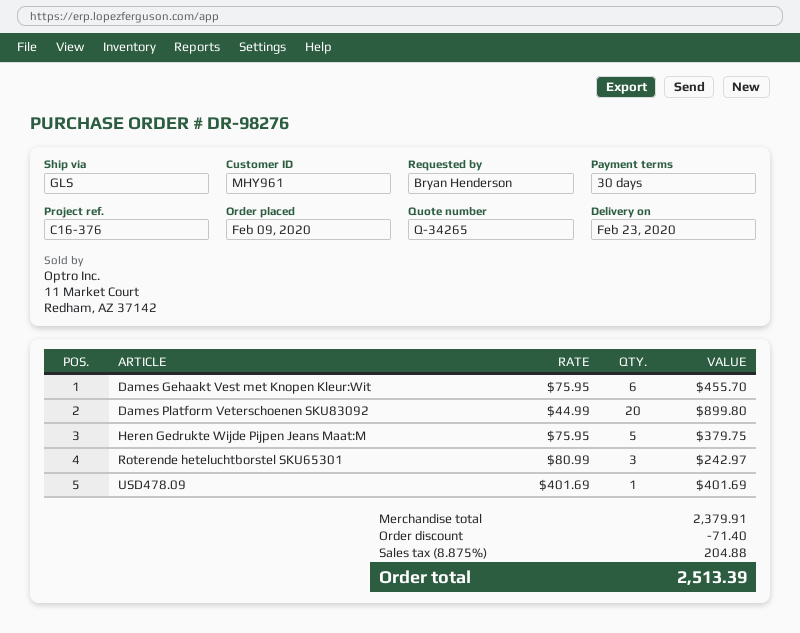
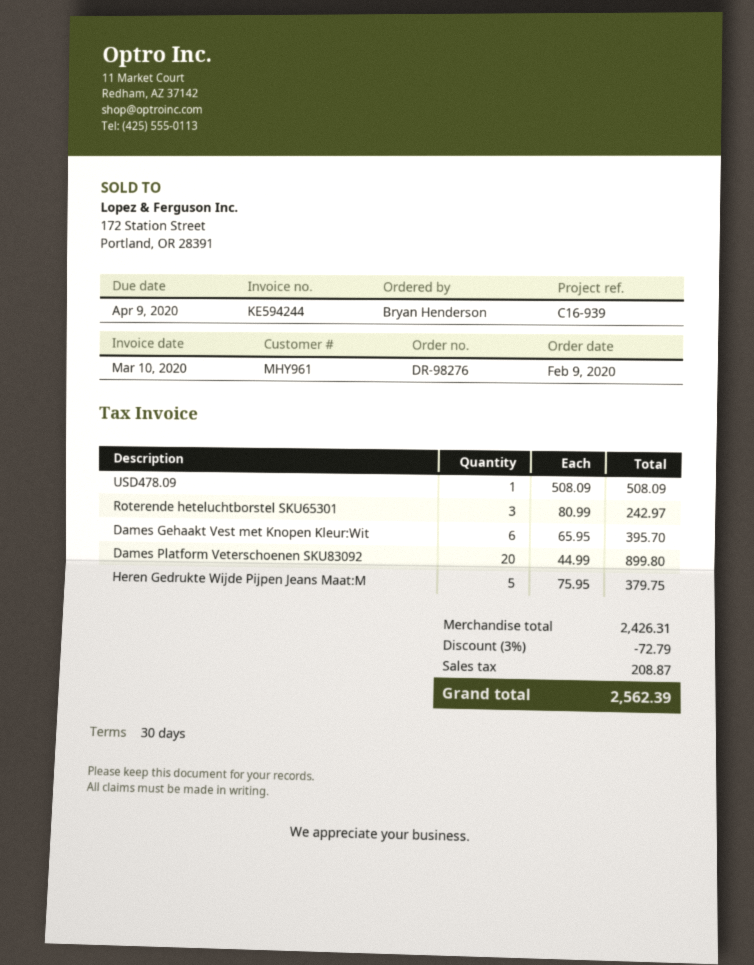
reference: C16-376 -> C16-939
Dames Gehaakt Vest met Knopen Kleur:Wit: 6 x 75.95 = 455.70 -> 6 x 65.95 = 395.70
USD478.09: 1 x 401.69 = 401.69 -> 1 x 508.09 = 508.09
subtotal: 2379.91 -> 2426.31
discount: 71.40 -> 72.79
tax: 204.88 -> 208.87
total: 2513.39 -> 2562.39

